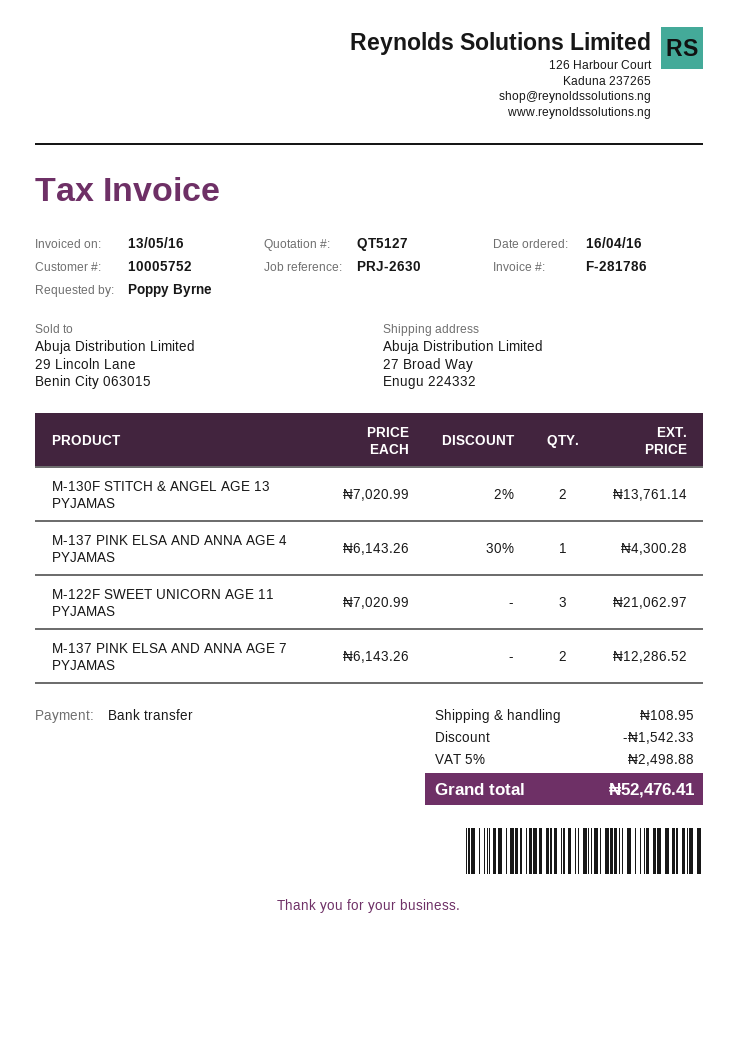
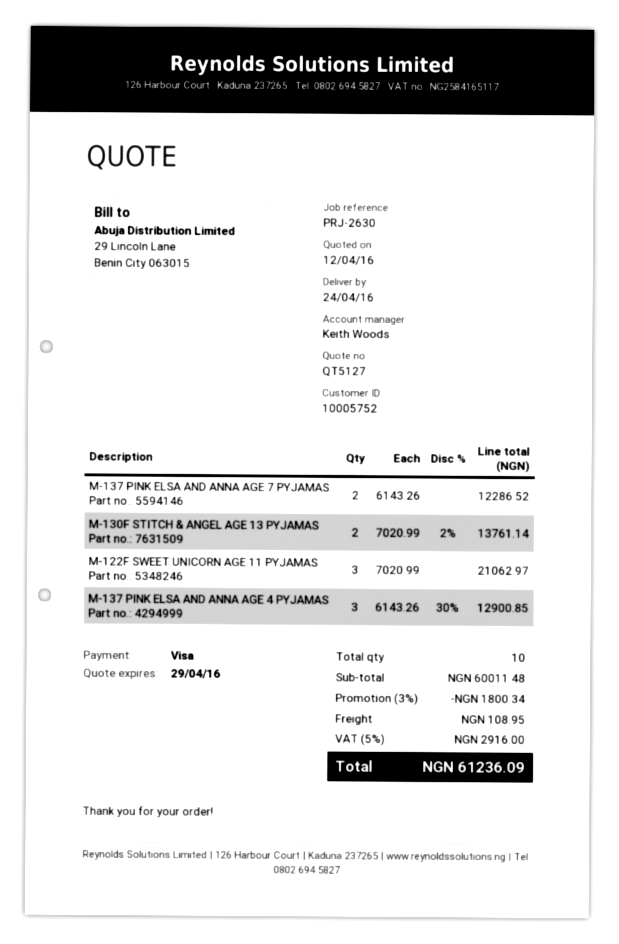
payment method: bank transfer -> Visa
M-137 PINK ELSA AND ANNA AGE 4 PYJAMAS: 1 x 6143.26 - 30% = 4300.28 -> 3 x 6143.26 - 30% = 12900.85
discount: 1542.33 -> 1800.34
tax: 5% = 2498.88 -> 5% = 2916.00
total: 52476.41 -> 61236.09

